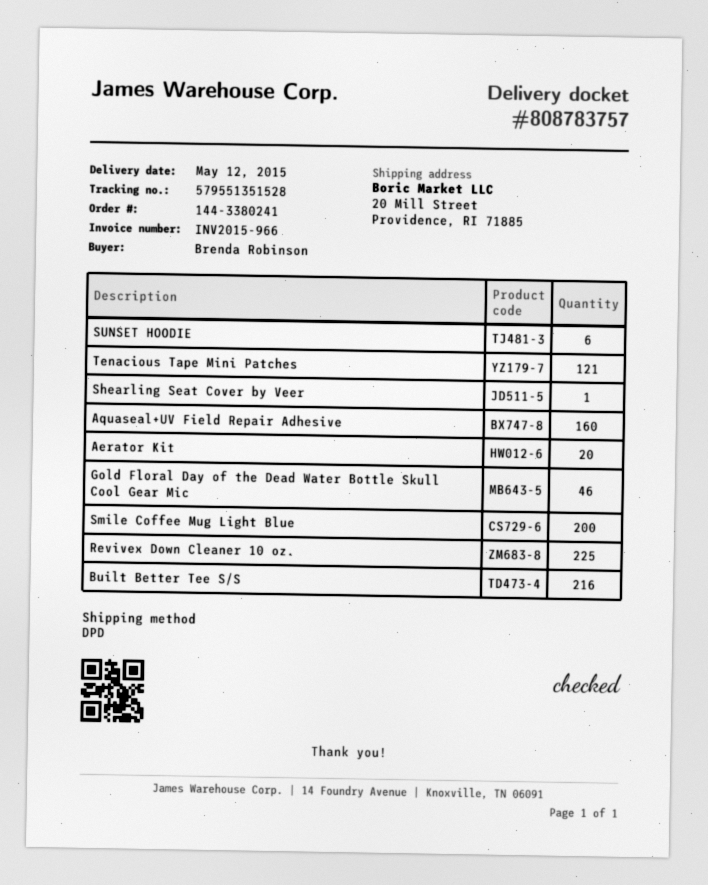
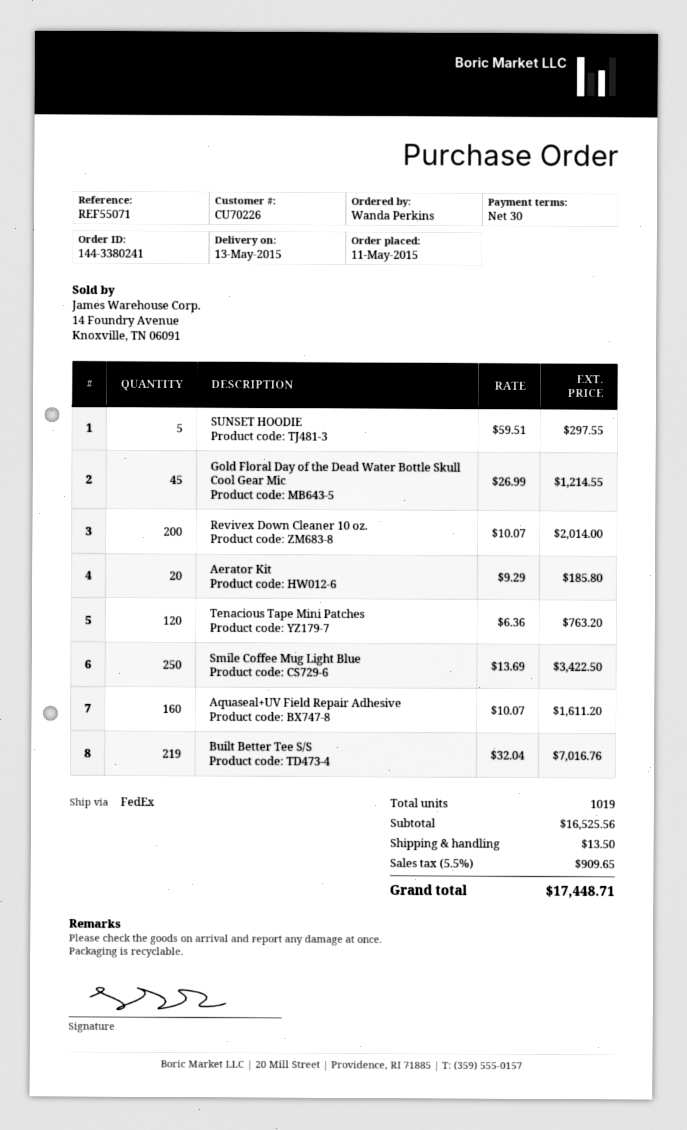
delivery date: 2015-05-12 -> 2015-05-13
ordered by: Brenda Robinson -> Wanda Perkins
shipping method: DPD -> FedEx
SUNSET HOODIE: 6 -> 5
Tenacious Tape Mini Patches: 121 -> 120
Shearling Seat Cover by Veer: 1 -> none
Gold Floral Day of the Dead Water Bottle Skull Cool Gear Mic: 46 -> 45
Smile Coffee Mug Light Blue: 200 -> 250
Revivex Down Cleaner 10 oz.: 225 -> 200
Built Better Tee S/S: 216 -> 219

